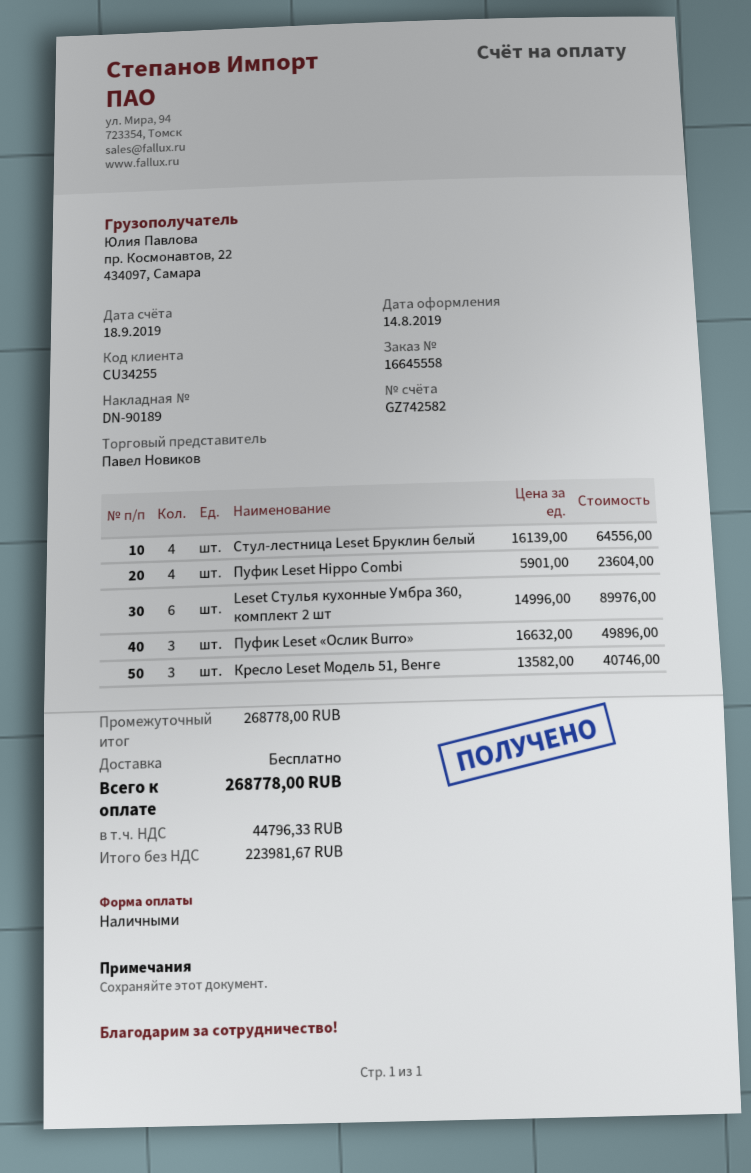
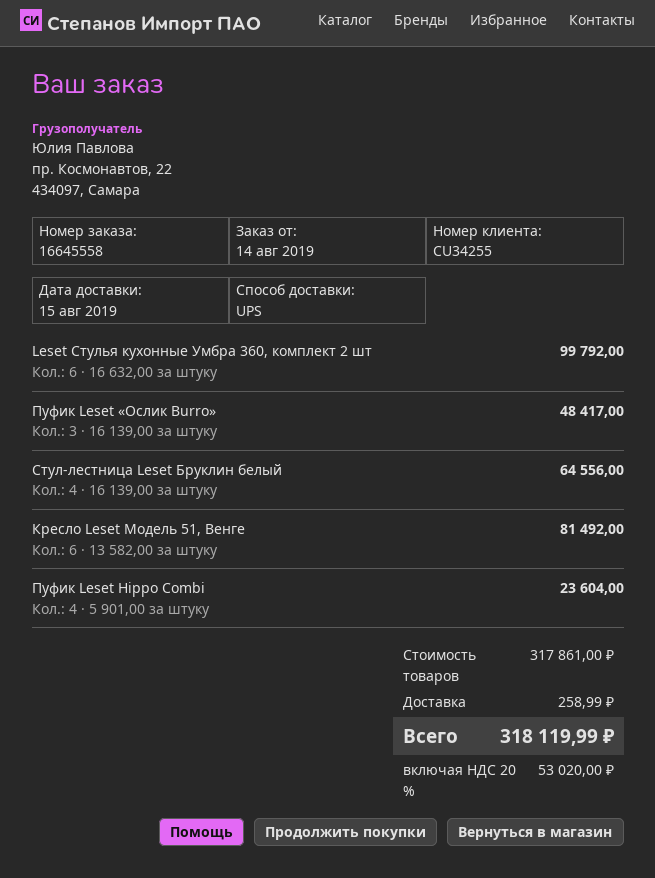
Leset Стулья кухонные Умбра 360, комплект 2 шт: 6 x 14996.00 = 89976.00 -> 6 x 16632.00 = 99792.00
Пуфик Leset «Ослик Burro»: 3 x 16632.00 = 49896.00 -> 3 x 16139.00 = 48417.00
Кресло Leset Модель 51, Венге: 3 x 13582.00 = 40746.00 -> 6 x 13582.00 = 81492.00
subtotal: 268778.00 -> 317861.00
shipping: 0.00 -> 258.99
tax: 44796.33 -> 53020.00
total: 268778.00 -> 318119.99

